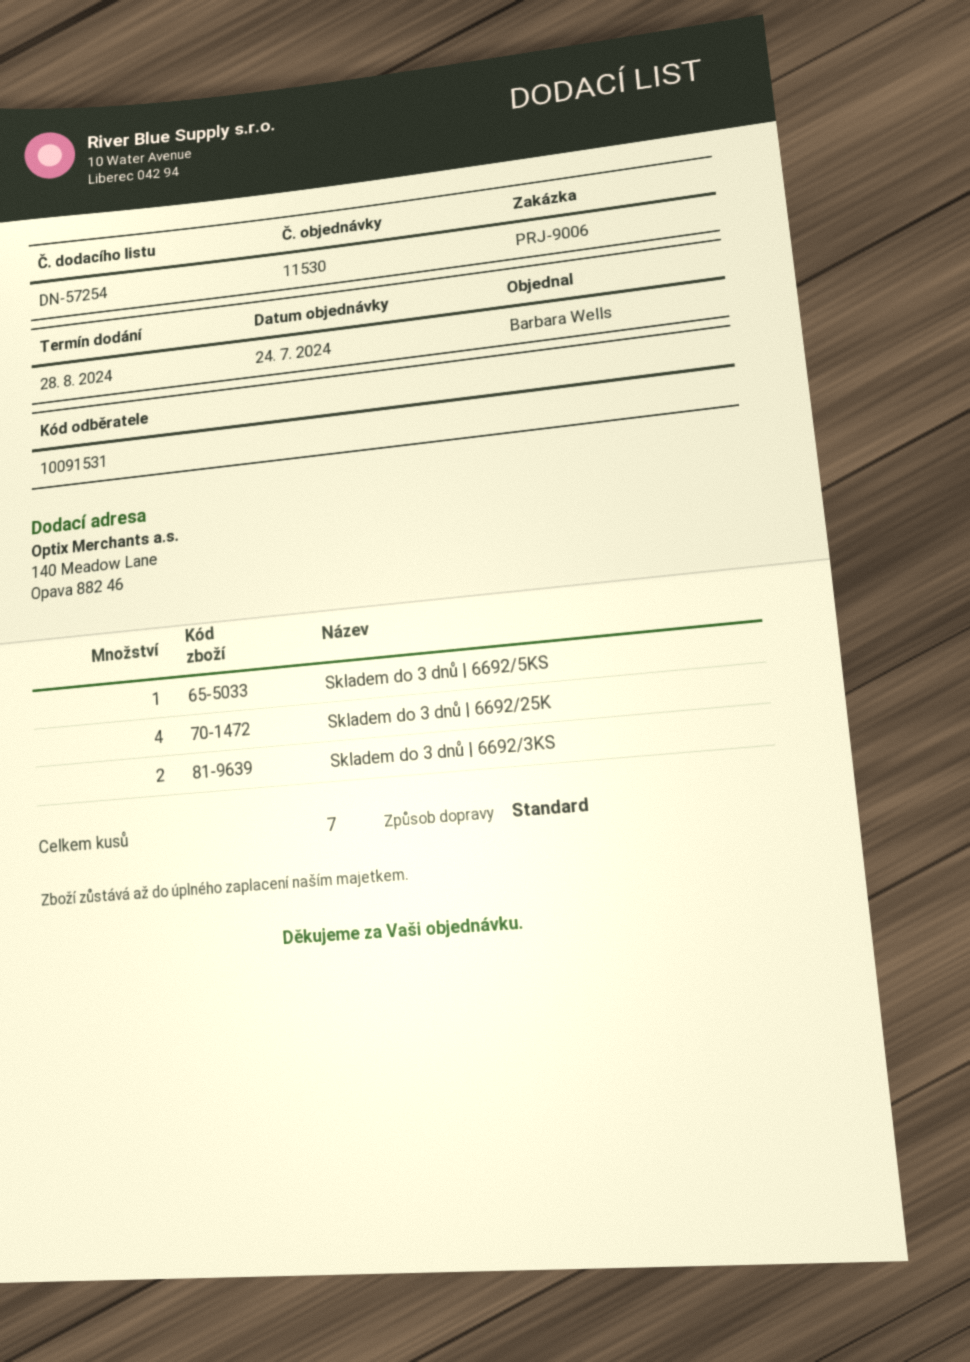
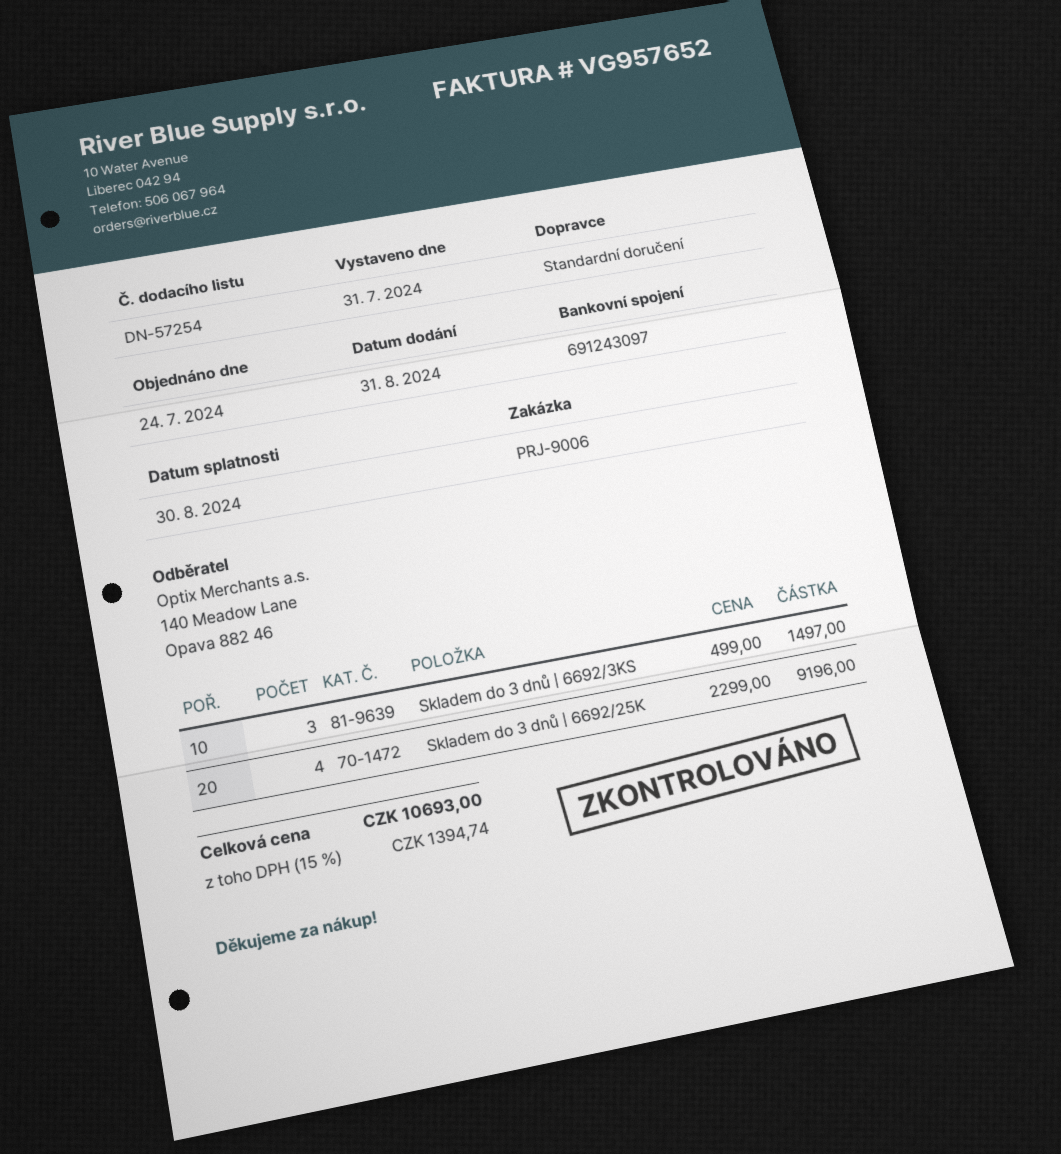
delivery date: 2024-08-28 -> 2024-08-31
Skladem do 3 dnů | 6692/5KS: 1 -> none
Skladem do 3 dnů | 6692/3KS: 2 -> 3

